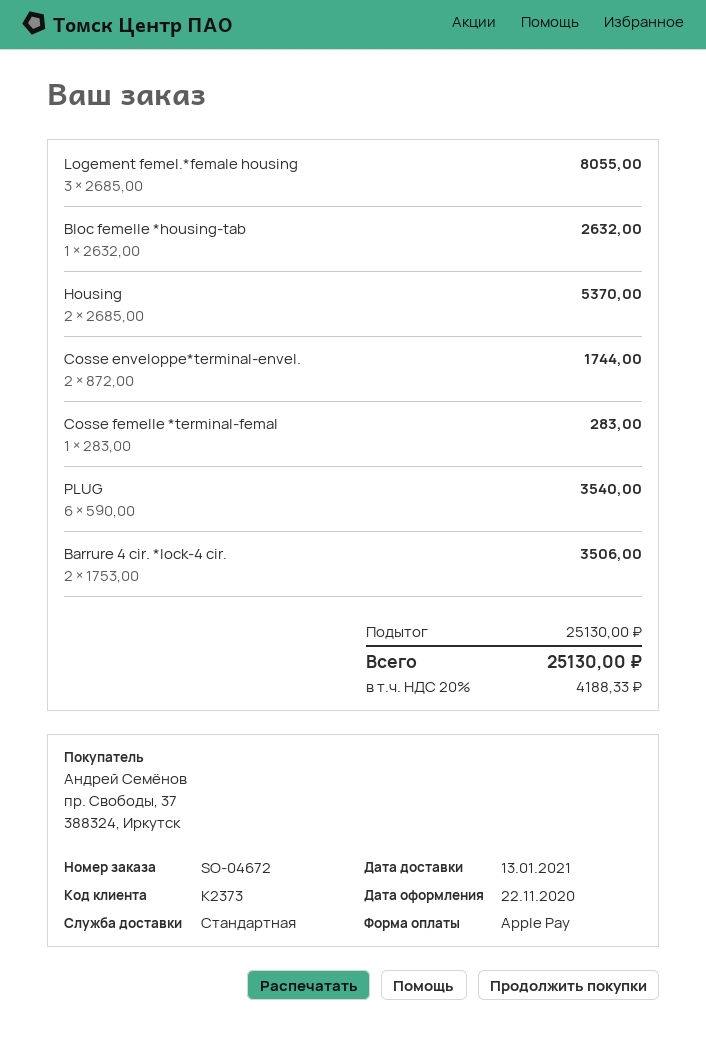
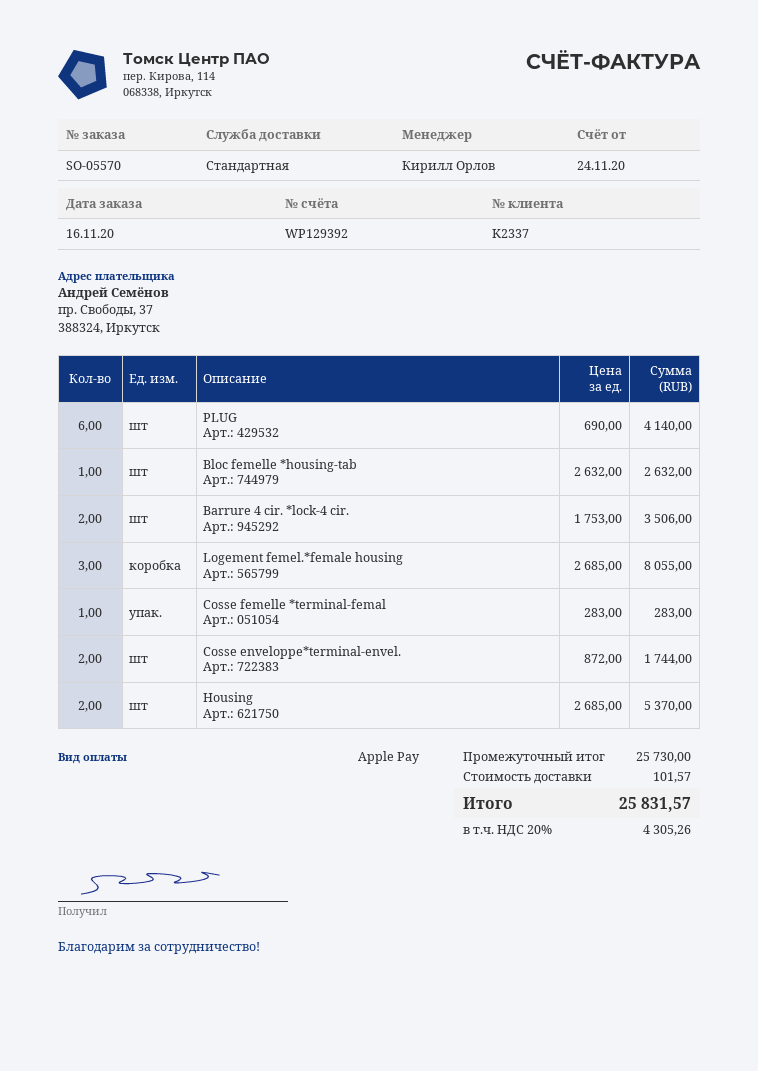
order number: SO-04672 -> SO-05570
order date: 2020-11-22 -> 2020-11-16
customer number: K2373 -> K2337
PLUG: 6 x 590.00 = 3540.00 -> 6 x 690.00 = 4140.00
subtotal: 25130.00 -> 25730.00
shipping: none -> 101.57
tax: 20% = 4188.33 -> 20% = 4305.26
total: 25130.00 -> 25831.57

